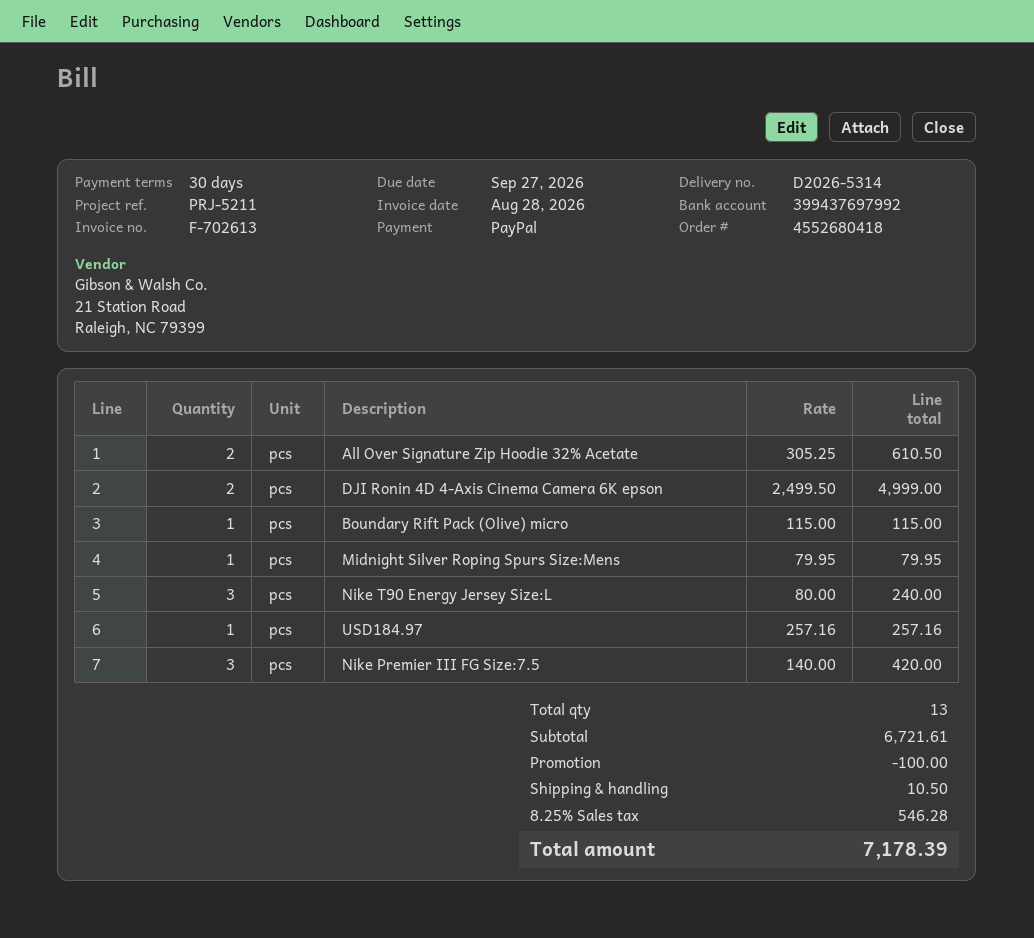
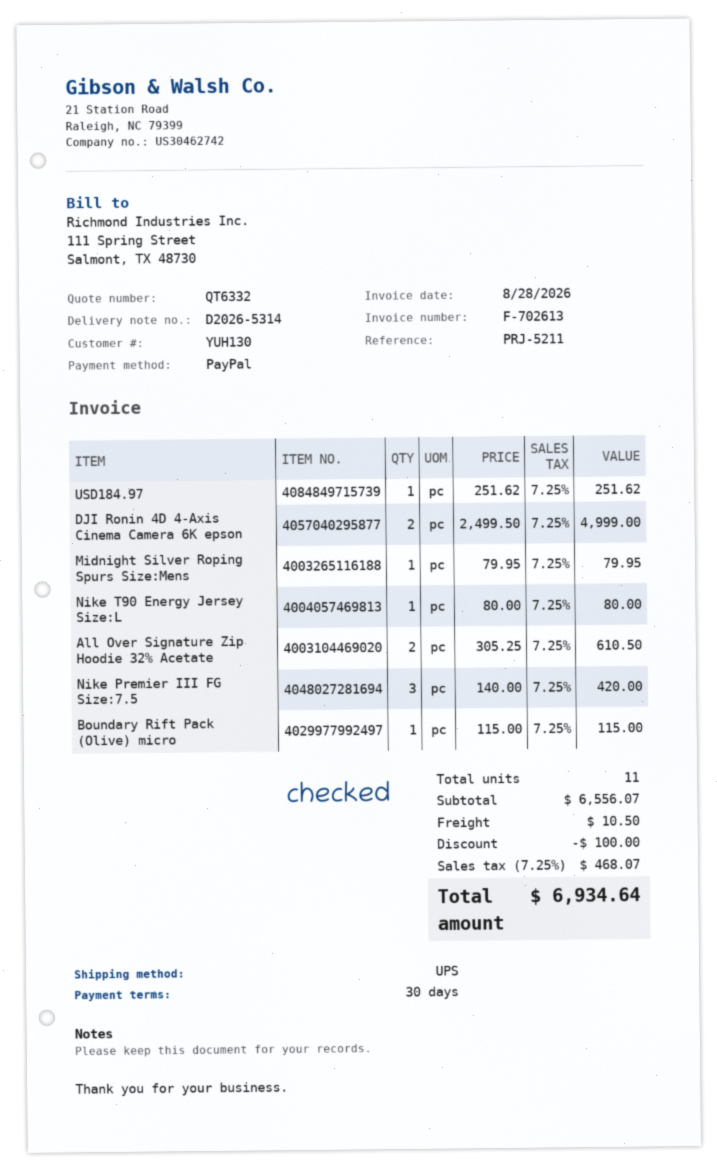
Nike T90 Energy Jersey Size:L: 3 x 80.00 = 240.00 -> 1 x 80.00 = 80.00
USD184.97: 1 x 257.16 = 257.16 -> 1 x 251.62 = 251.62
total quantity: 13 -> 11
subtotal: 6721.61 -> 6556.07
tax: 8.25% = 546.28 -> 7.25% = 468.07
total: 7178.39 -> 6934.64

